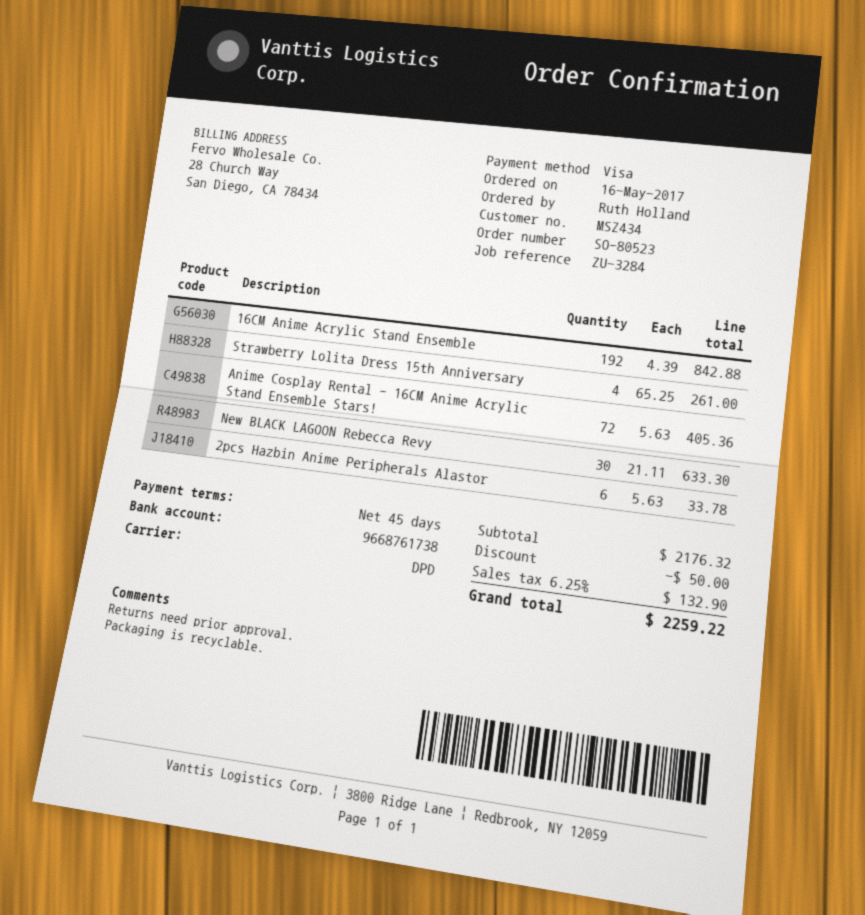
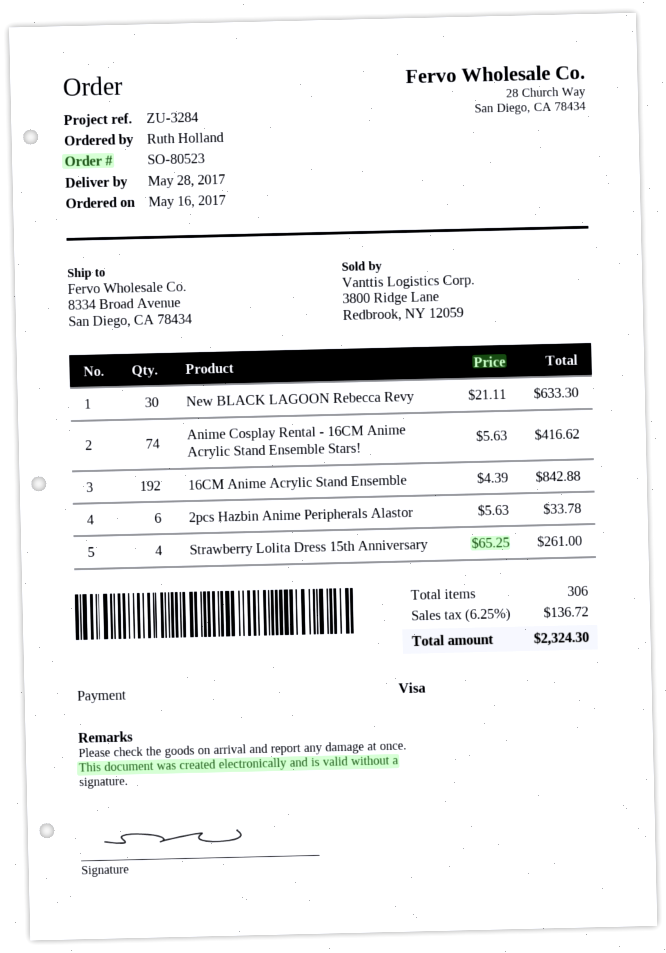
Anime Cosplay Rental - 16CM Anime Acrylic Stand Ensemble Stars!: 72 x 5.63 = 405.36 -> 74 x 5.63 = 416.62
discount: 50.00 -> none
tax: 6.25% = 132.90 -> 6.25% = 136.72
total: 2259.22 -> 2324.30

